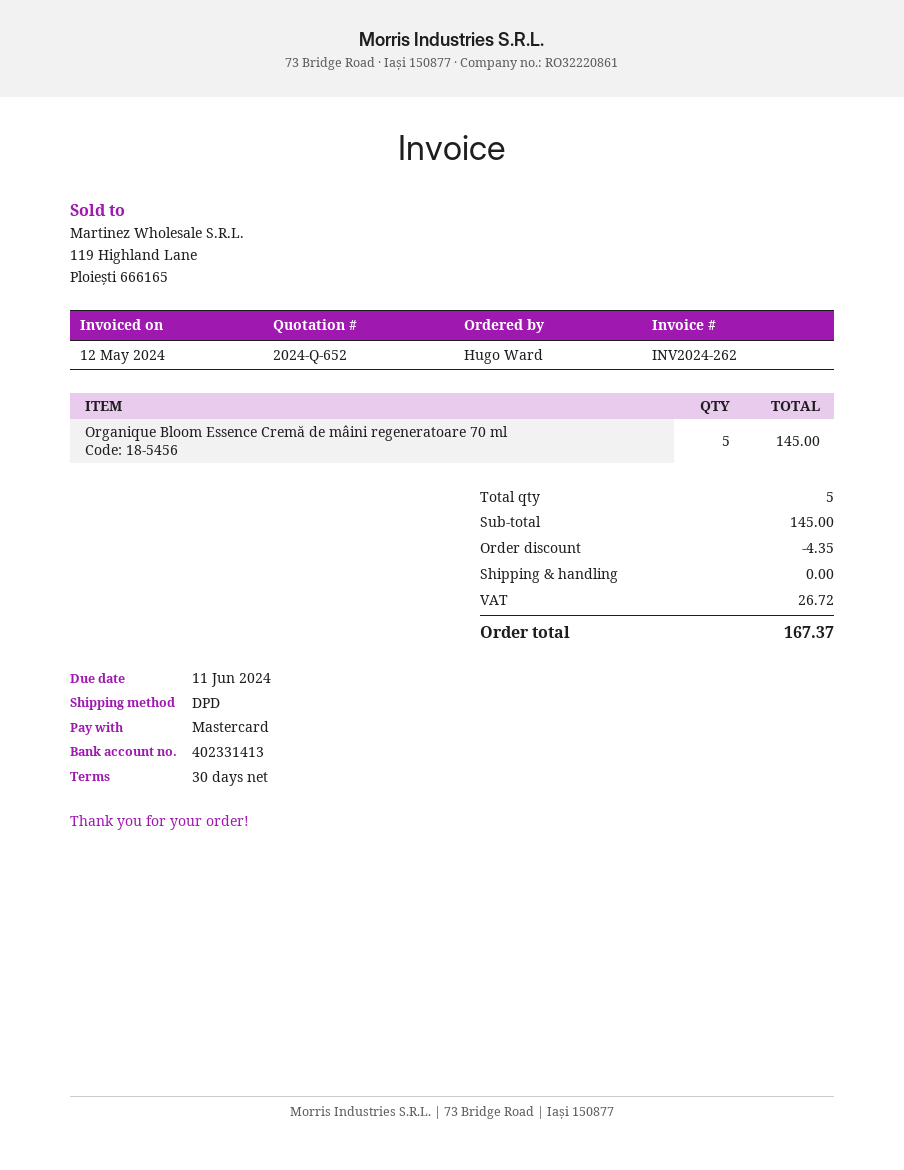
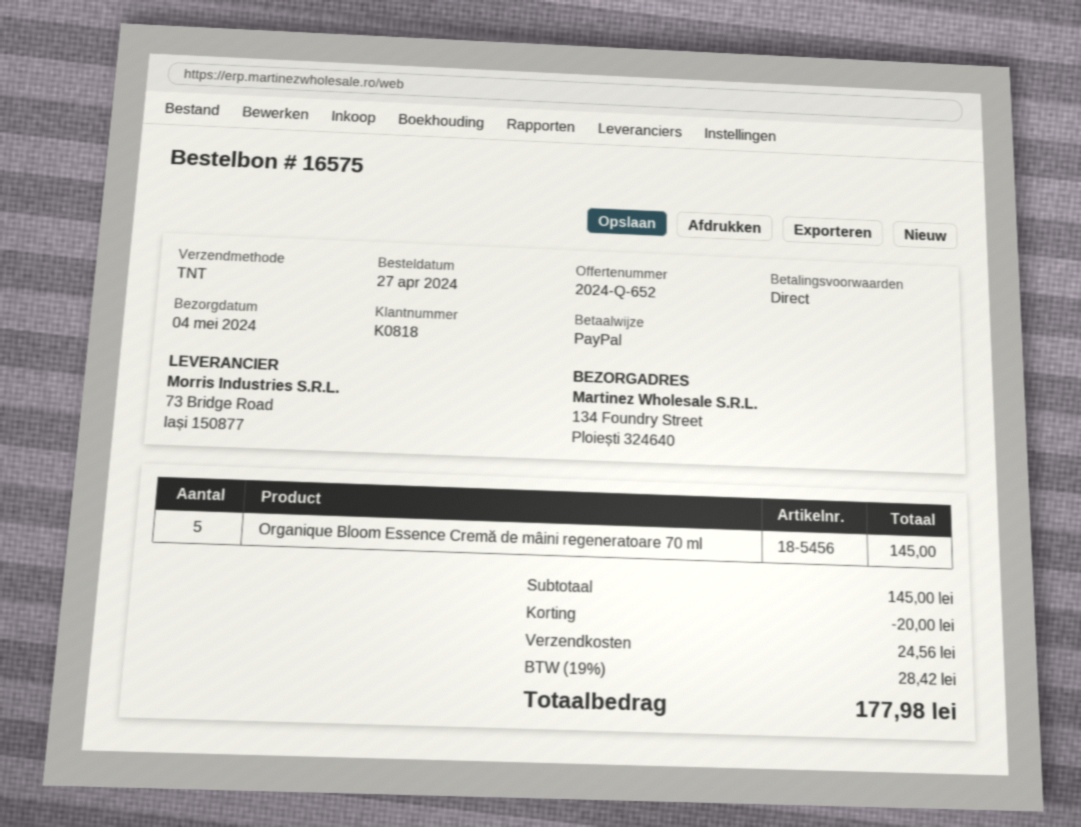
payment terms: 30 days -> on receipt
payment method: Mastercard -> PayPal
shipping method: DPD -> TNT
discount: 4.35 -> 20.00
shipping: 0.00 -> 24.56
tax: 26.72 -> 28.42
total: 167.37 -> 177.98

